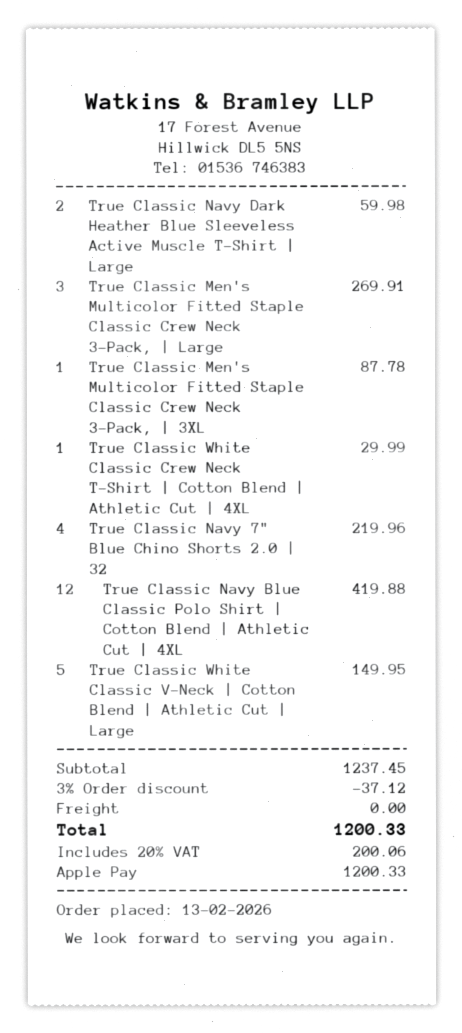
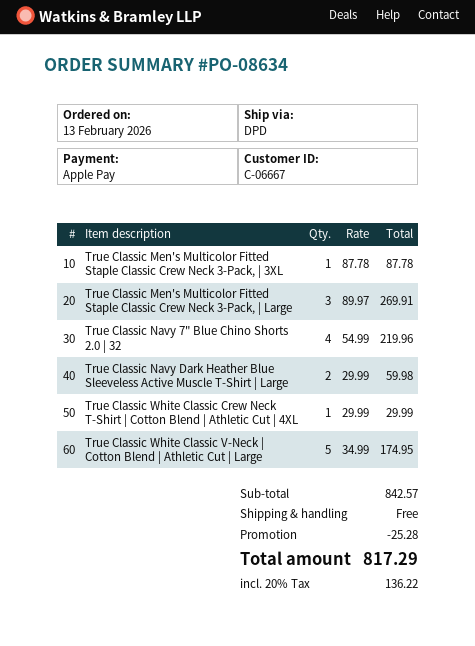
True Classic Navy Blue Classic Polo Shirt | Cotton Blend | Athletic Cut | 4XL: 12 for 419.88 -> none
True Classic White Classic V-Neck | Cotton Blend | Athletic Cut | Large: 5 for 149.95 -> 5 for 174.95
subtotal: 1237.45 -> 842.57
discount: 37.12 -> 25.28
tax: 20% = 200.06 -> 20% = 136.22
total: 1200.33 -> 817.29

